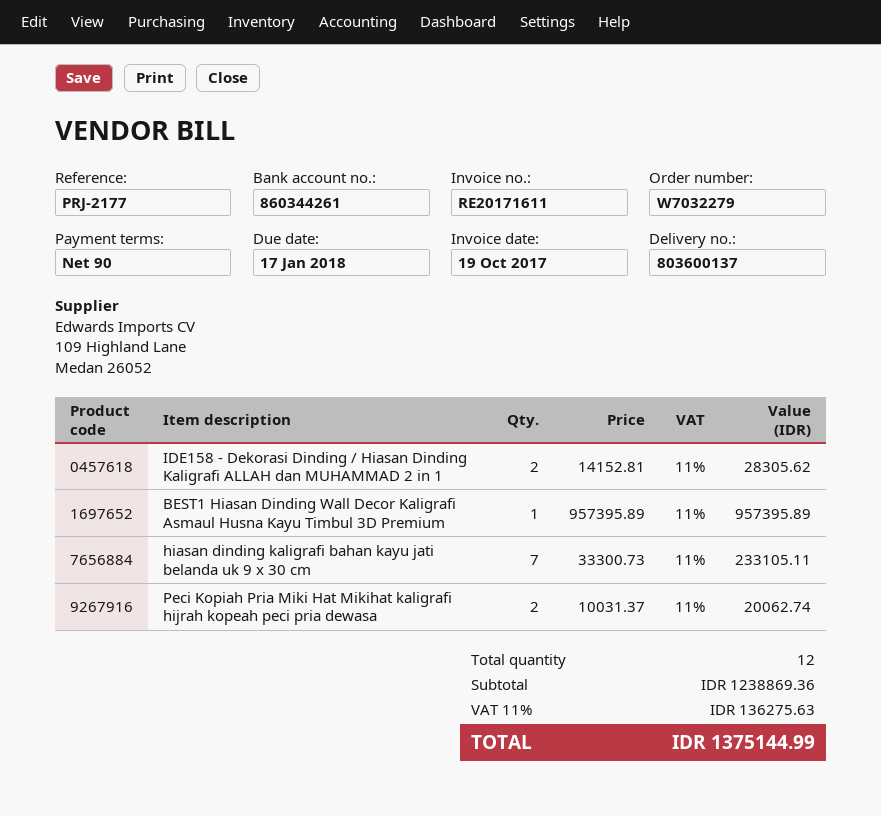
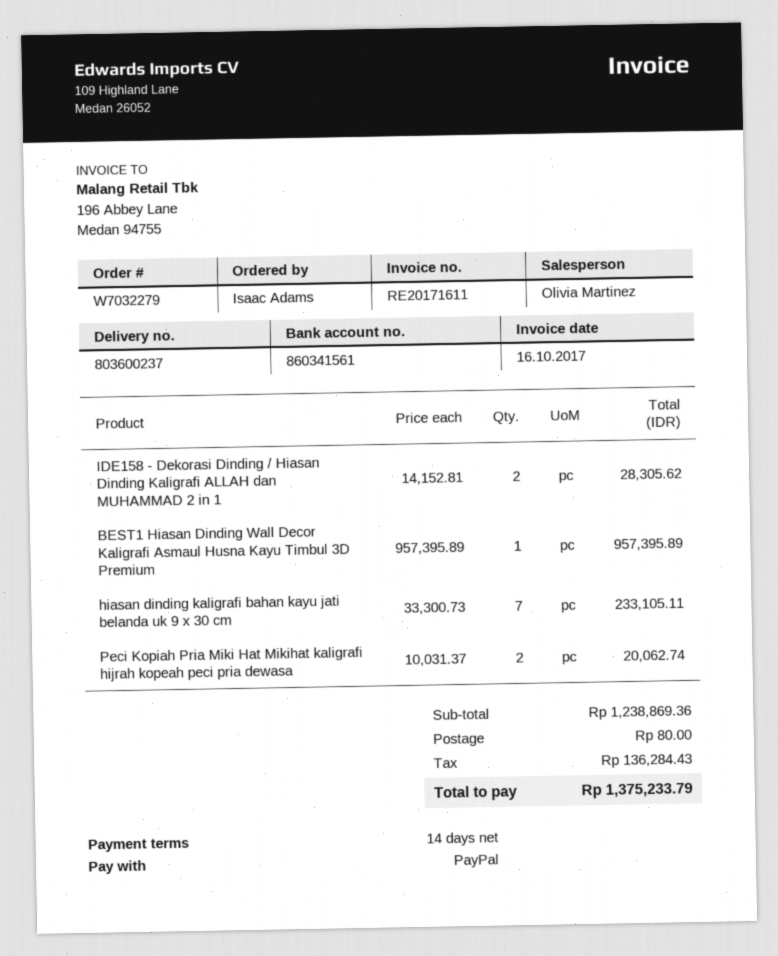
delivery note number: 803600137 -> 803600237
invoice date: 2017-10-19 -> 2017-10-16
payment terms: 90 days -> 14 days
bank account: 860344261 -> 860341561
shipping: none -> 80.00
tax: 136275.63 -> 136284.43
total: 1375144.99 -> 1375233.79

